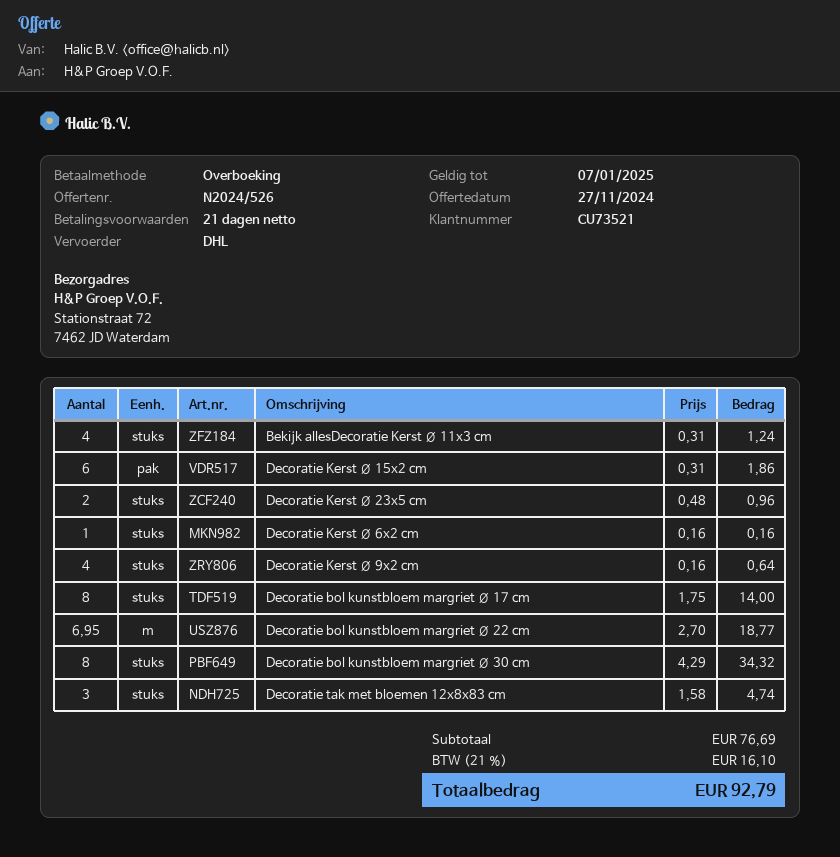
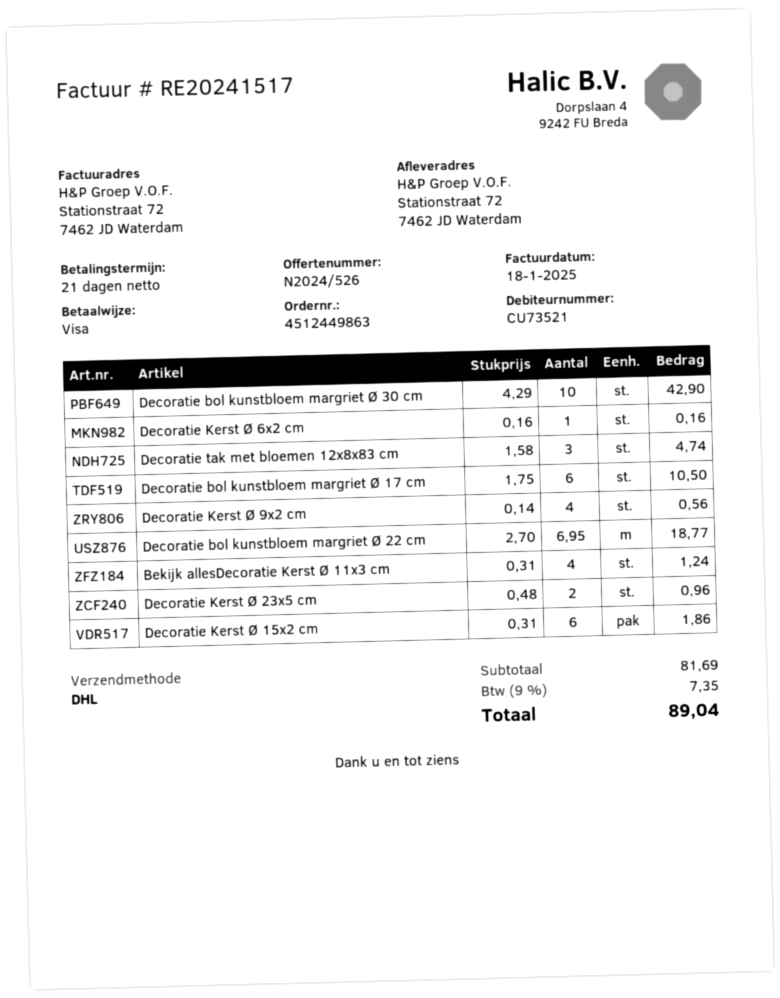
payment method: bank transfer -> Visa
Decoratie Kerst Ø 9x2 cm: 4 x 0.16 = 0.64 -> 4 x 0.14 = 0.56
Decoratie bol kunstbloem margriet Ø 17 cm: 8 x 1.75 = 14.00 -> 6 x 1.75 = 10.50
Decoratie bol kunstbloem margriet Ø 30 cm: 8 x 4.29 = 34.32 -> 10 x 4.29 = 42.90
subtotal: 76.69 -> 81.69
tax: 21% = 16.10 -> 9% = 7.35
total: 92.79 -> 89.04

